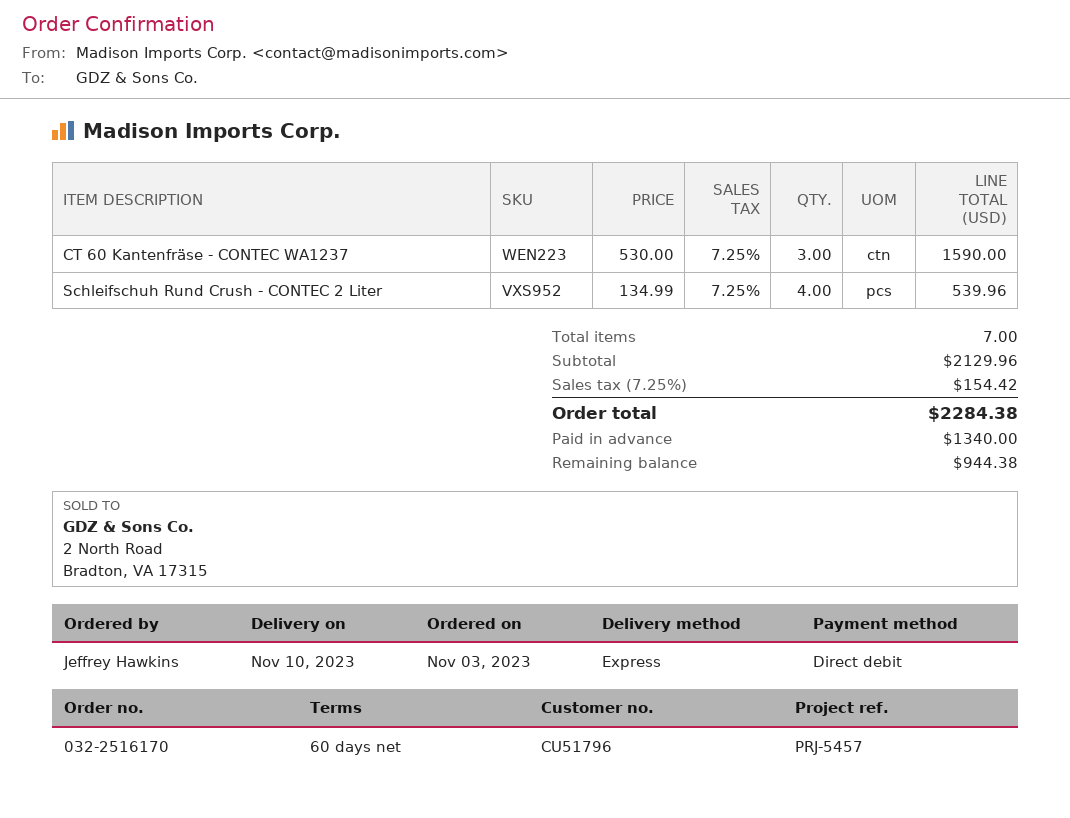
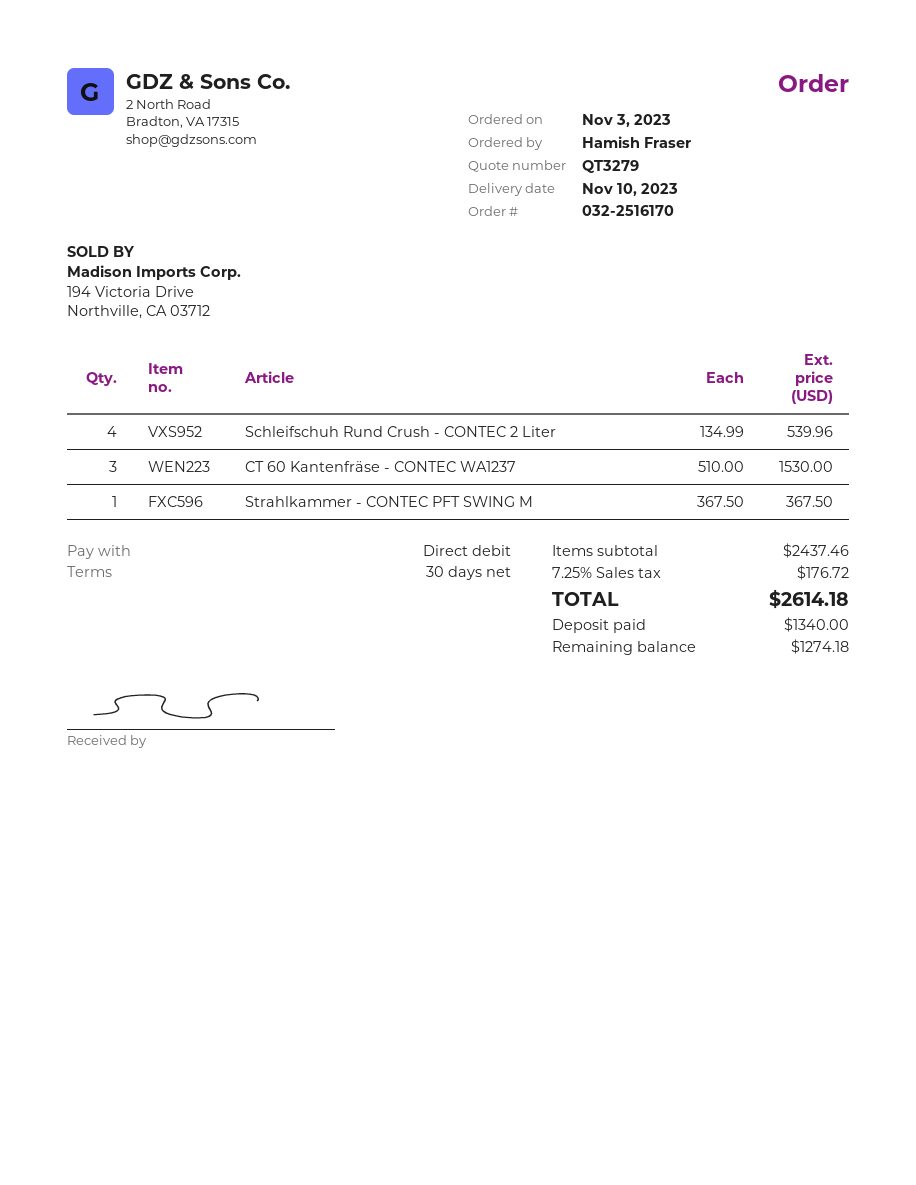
payment terms: 60 days -> 30 days
ordered by: Jeffrey Hawkins -> Hamish Fraser
CT 60 Kantenfräse - CONTEC WA1237: 3 x 530.00 = 1590.00 -> 3 x 510.00 = 1530.00
Strahlkammer - CONTEC PFT SWING M: none -> 1 x 367.50 = 367.50
subtotal: 2129.96 -> 2437.46
tax: 7.25% = 154.42 -> 7.25% = 176.72
total: 2284.38 -> 2614.18
balance: 944.38 -> 1274.18

